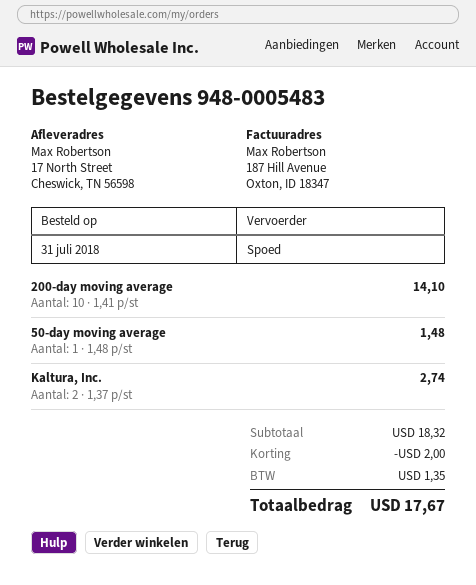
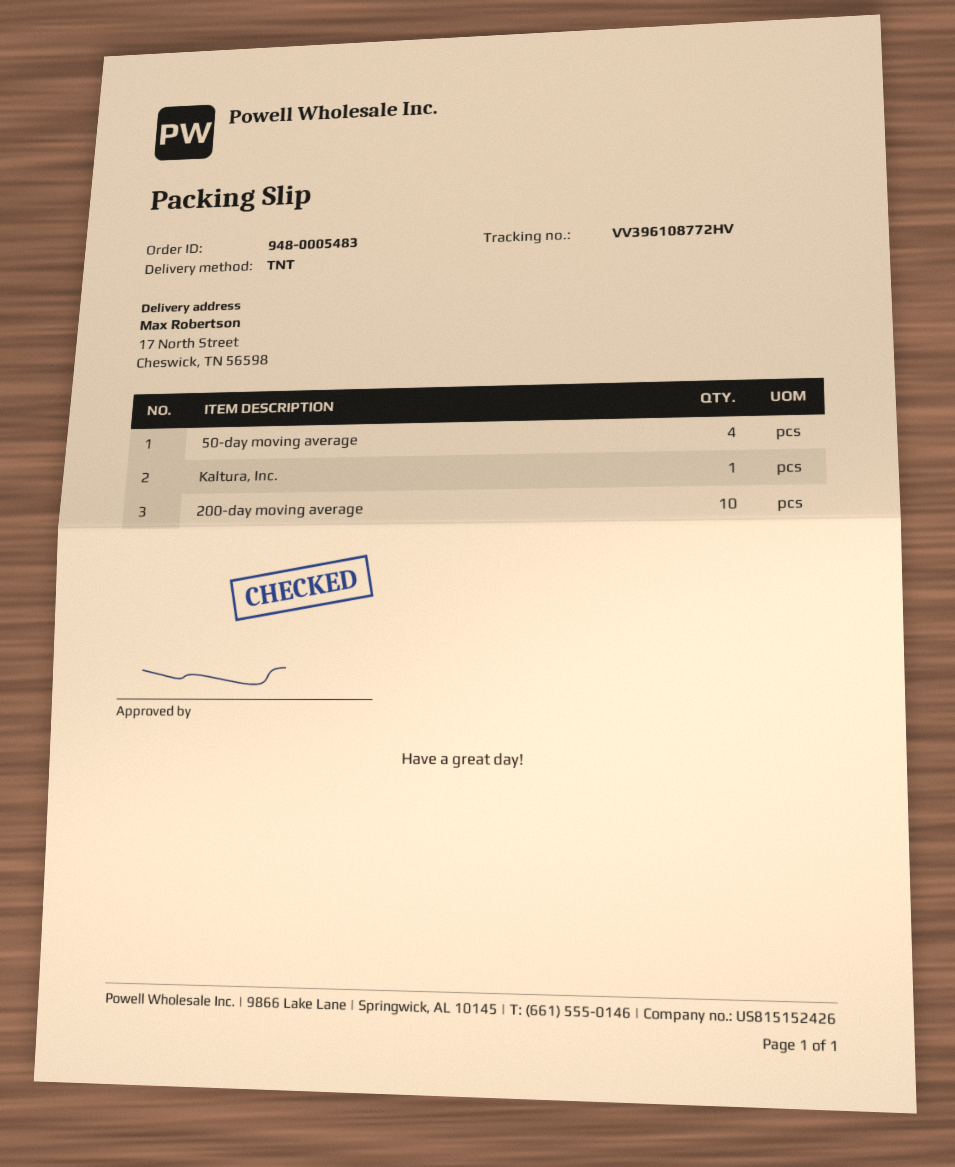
shipping method: express -> TNT
50-day moving average: 1 -> 4
Kaltura, Inc.: 2 -> 1

